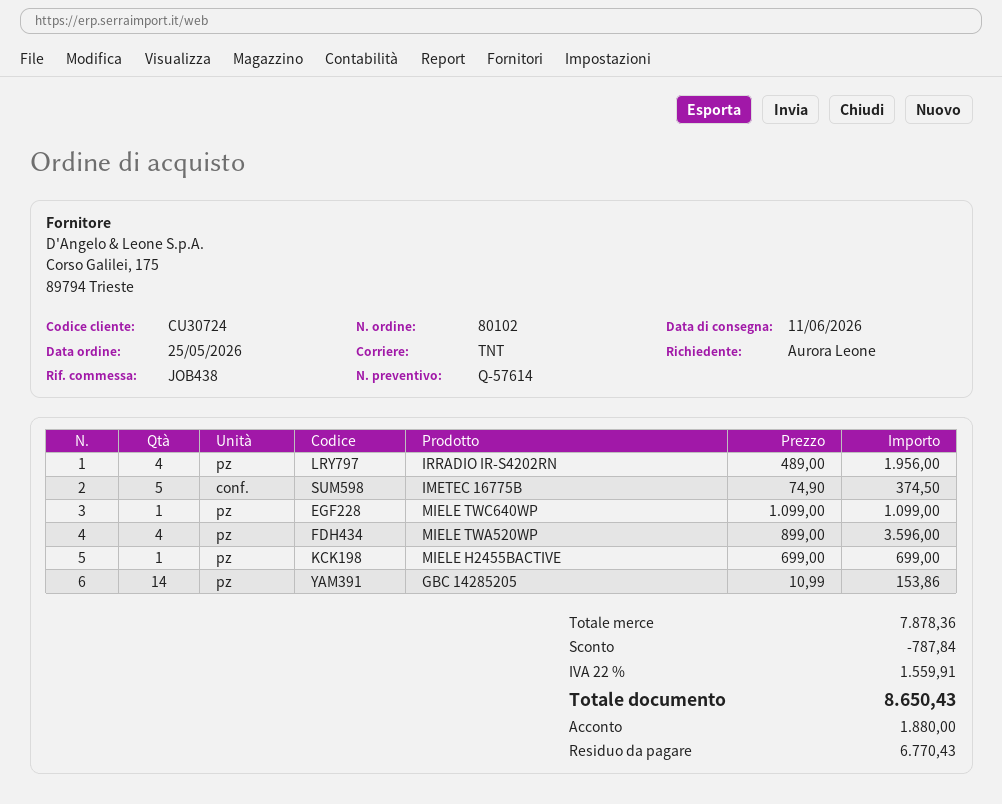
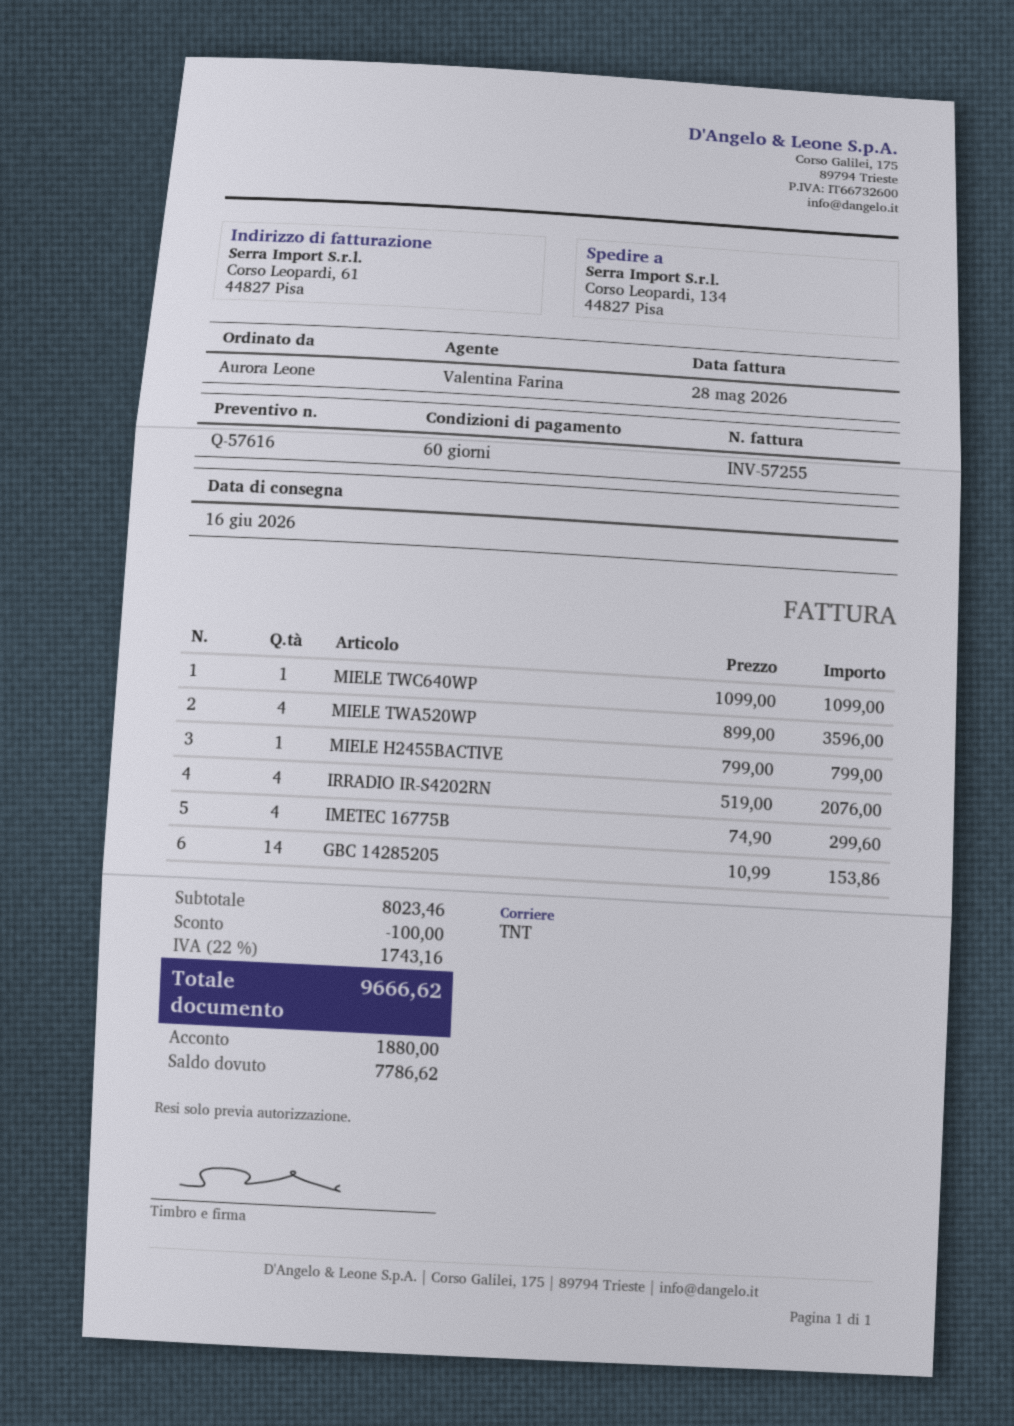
quote number: Q-57614 -> Q-57616
delivery date: 2026-06-11 -> 2026-06-16
IRRADIO IR-S4202RN: 4 x 489.00 = 1956.00 -> 4 x 519.00 = 2076.00
IMETEC 16775B: 5 x 74.90 = 374.50 -> 4 x 74.90 = 299.60
MIELE H2455BACTIVE: 1 x 699.00 = 699.00 -> 1 x 799.00 = 799.00
subtotal: 7878.36 -> 8023.46
discount: 787.84 -> 100.00
tax: 22% = 1559.91 -> 22% = 1743.16
total: 8650.43 -> 9666.62
balance: 6770.43 -> 7786.62

